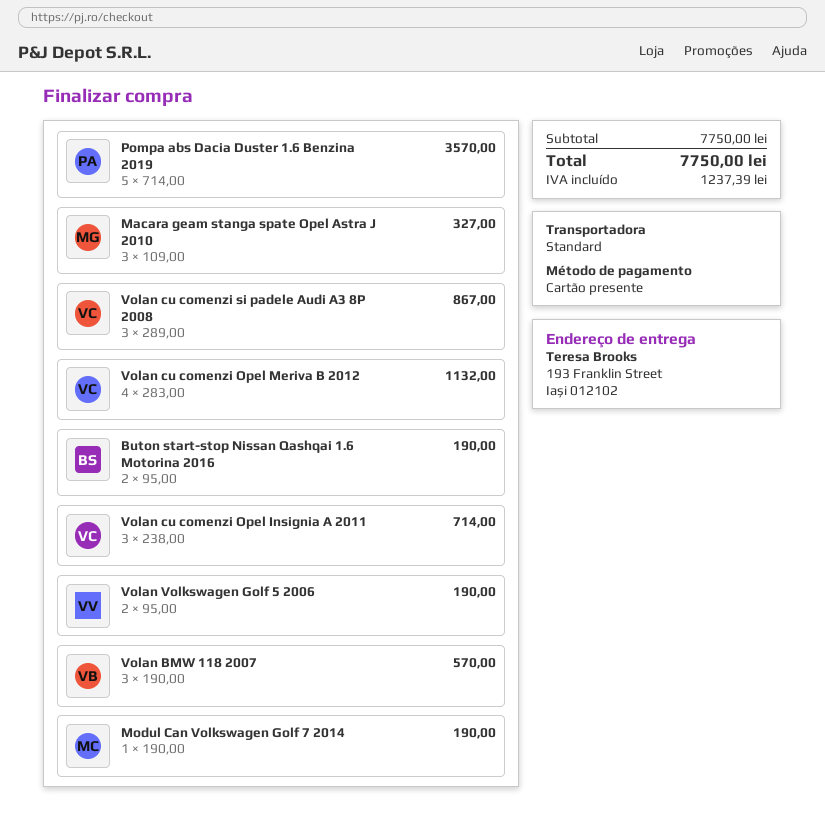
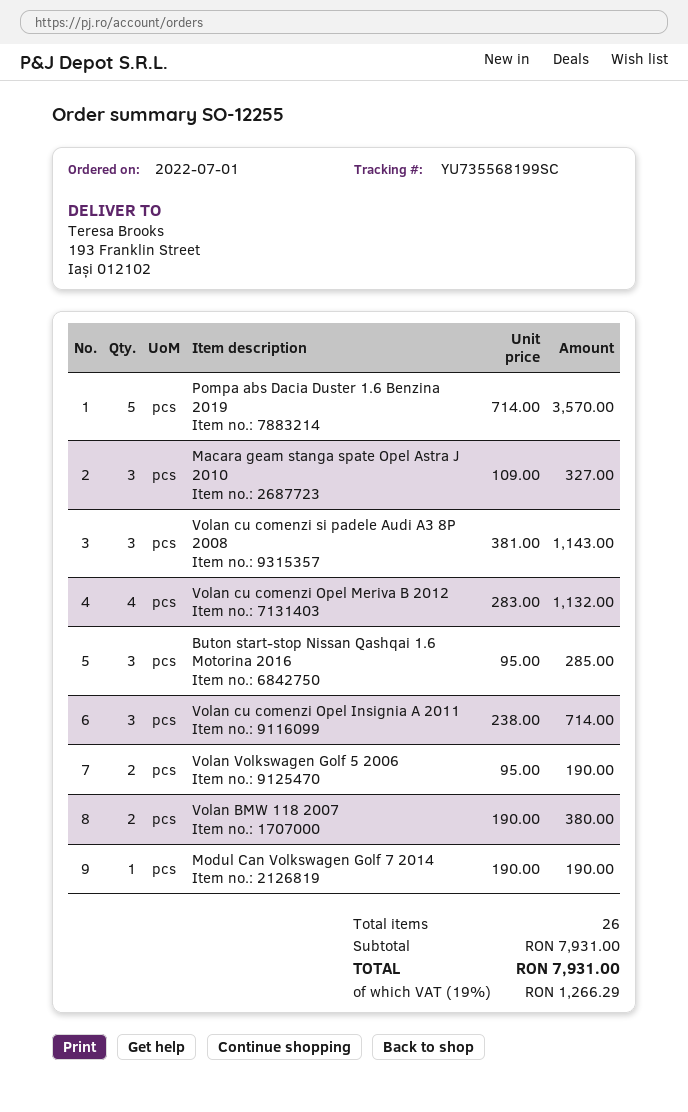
Volan cu comenzi si padele Audi A3 8P 2008: 3 x 289.00 = 867.00 -> 3 x 381.00 = 1143.00
Buton start-stop Nissan Qashqai 1.6 Motorina 2016: 2 x 95.00 = 190.00 -> 3 x 95.00 = 285.00
Volan BMW 118 2007: 3 x 190.00 = 570.00 -> 2 x 190.00 = 380.00
subtotal: 7750.00 -> 7931.00
tax: 1237.39 -> 1266.29
total: 7750.00 -> 7931.00

